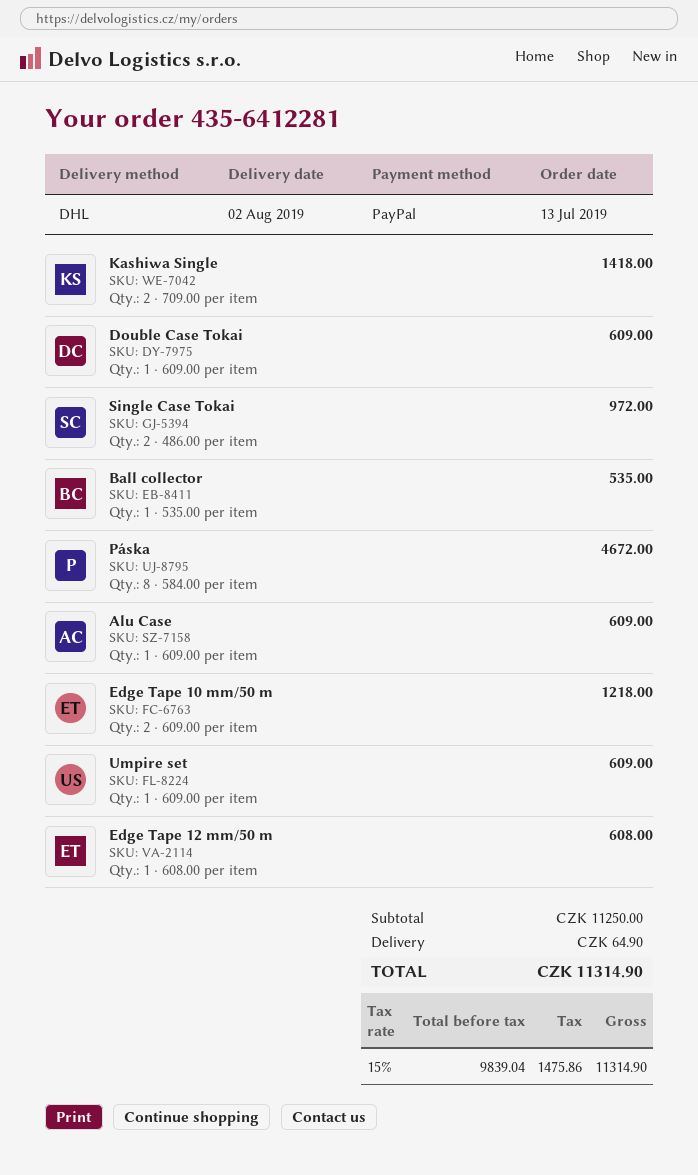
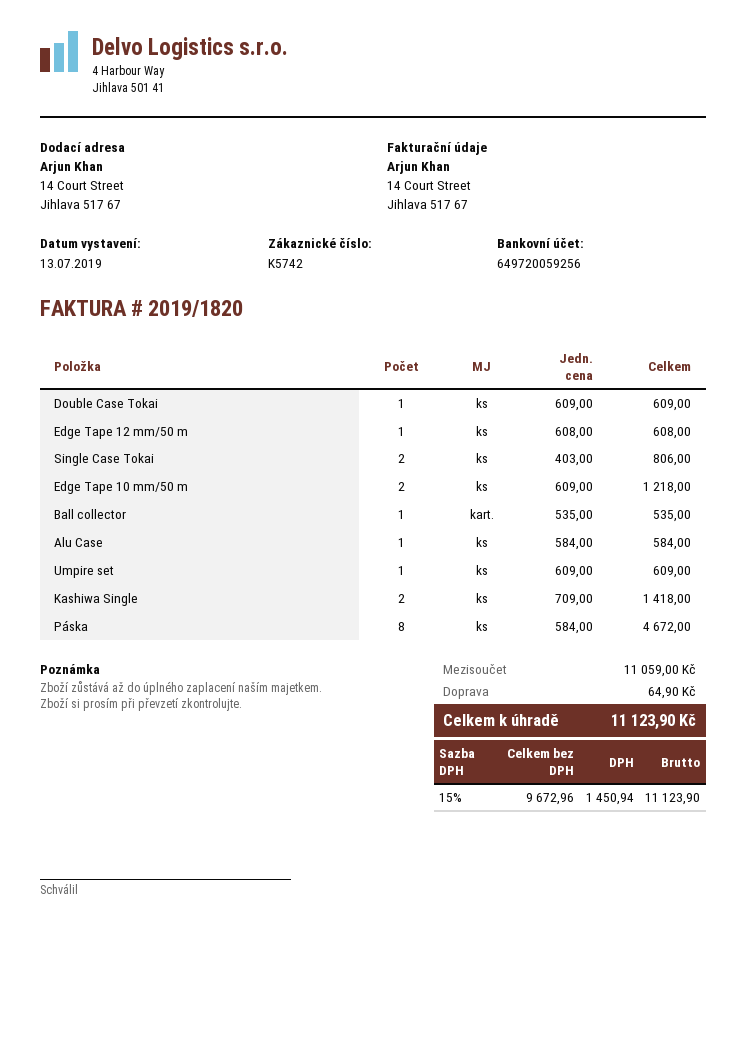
Single Case Tokai: 2 x 486.00 = 972.00 -> 2 x 403.00 = 806.00
Alu Case: 1 x 609.00 = 609.00 -> 1 x 584.00 = 584.00
subtotal: 11250.00 -> 11059.00
net: 9839.04 -> 9672.96
tax: 15% = 1475.86 -> 15% = 1450.94
total: 11314.90 -> 11123.90

